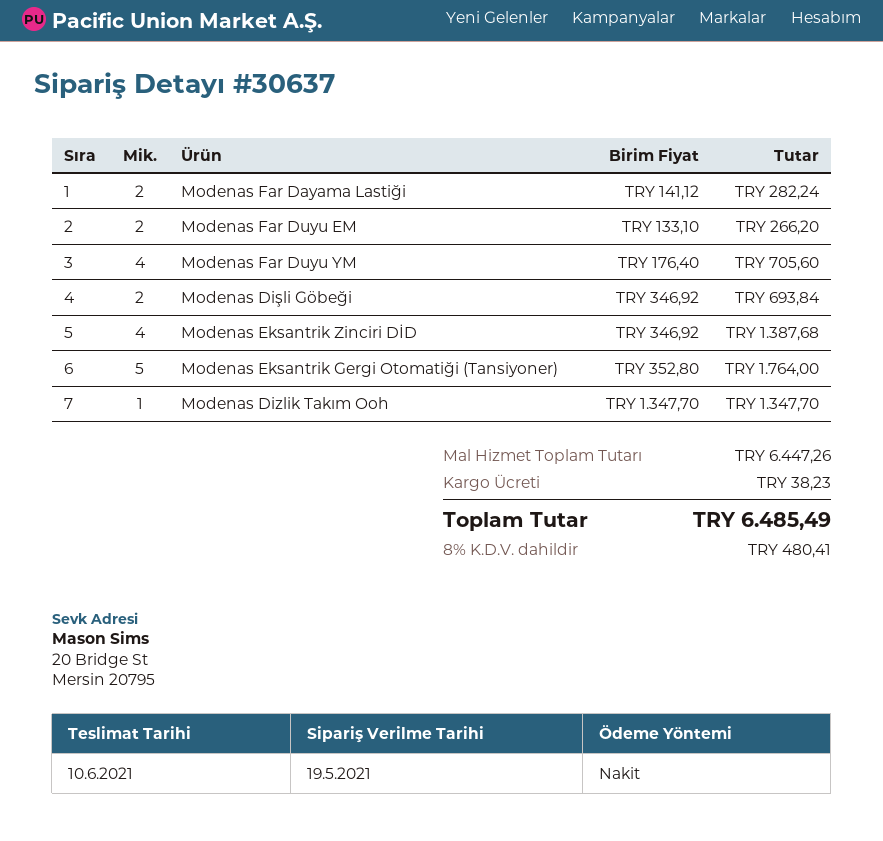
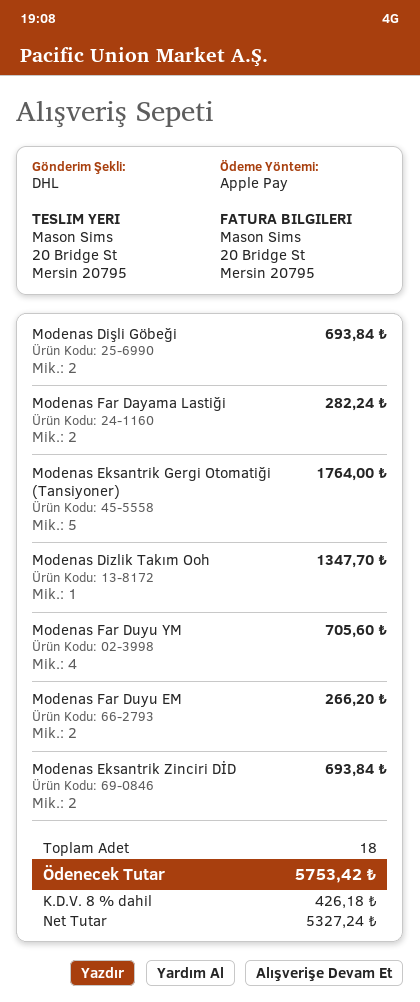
payment method: cash -> Apple Pay
Modenas Eksantrik Zinciri DİD: 4 for 1387.68 -> 2 for 693.84
shipping: 38.23 -> none
tax: 8% = 480.41 -> 8% = 426.18
total: 6485.49 -> 5753.42

